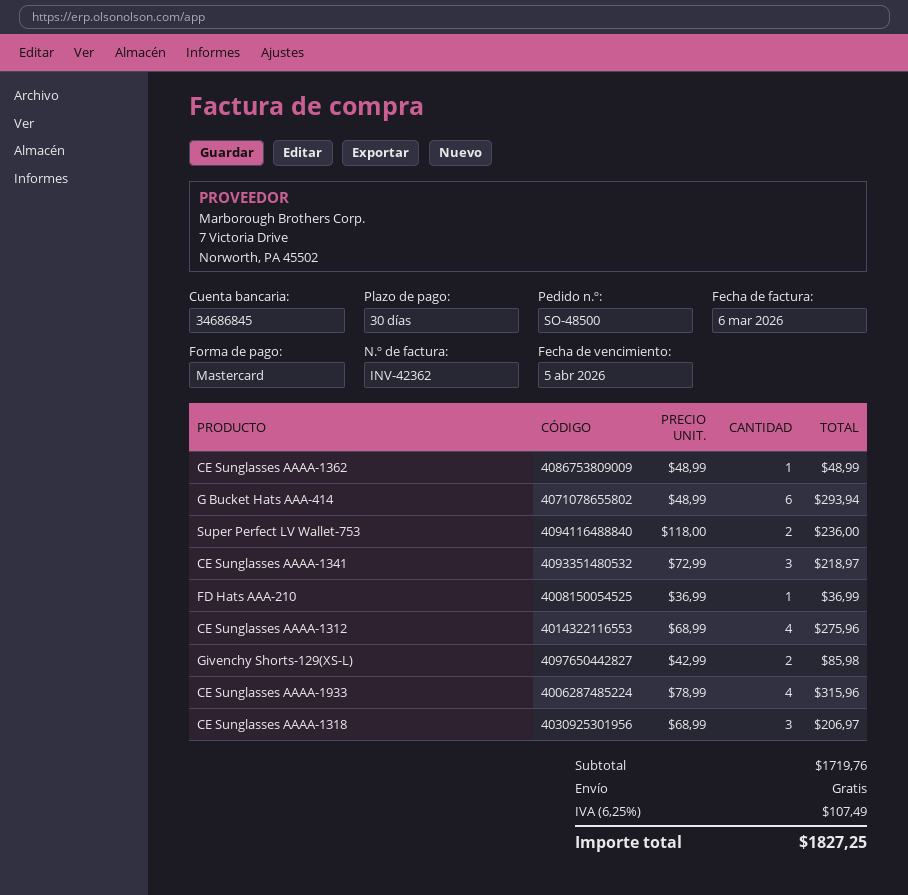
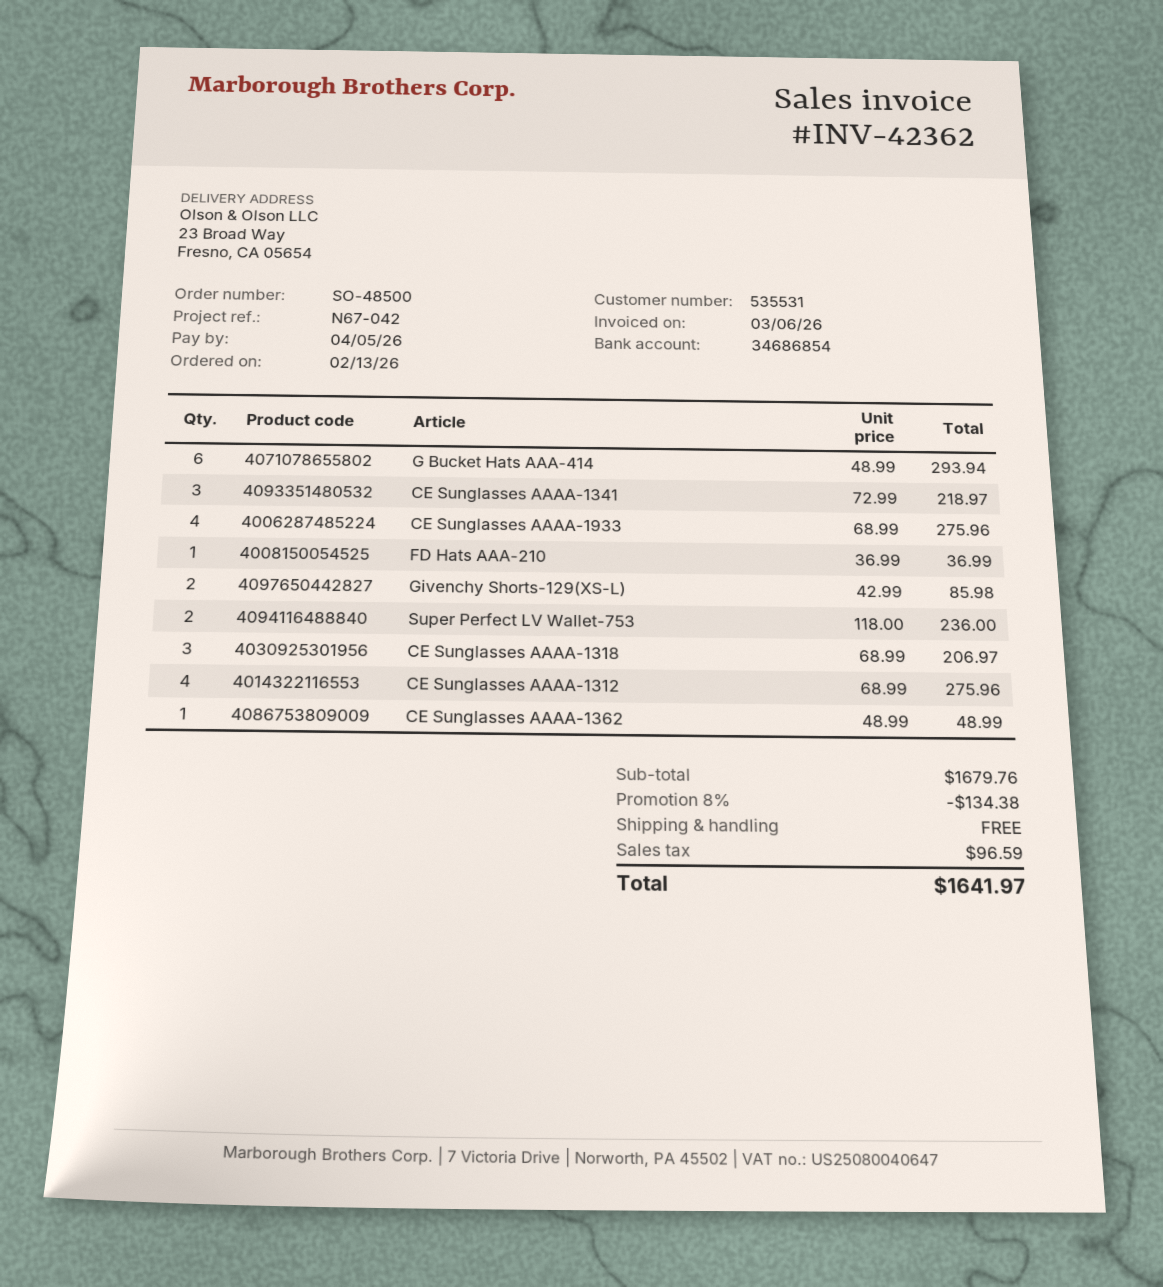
bank account: 34686845 -> 34686854
CE Sunglasses AAAA-1933: 4 x 78.99 = 315.96 -> 4 x 68.99 = 275.96
subtotal: 1719.76 -> 1679.76
discount: none -> 8% = 134.38
tax: 107.49 -> 96.59
total: 1827.25 -> 1641.97

